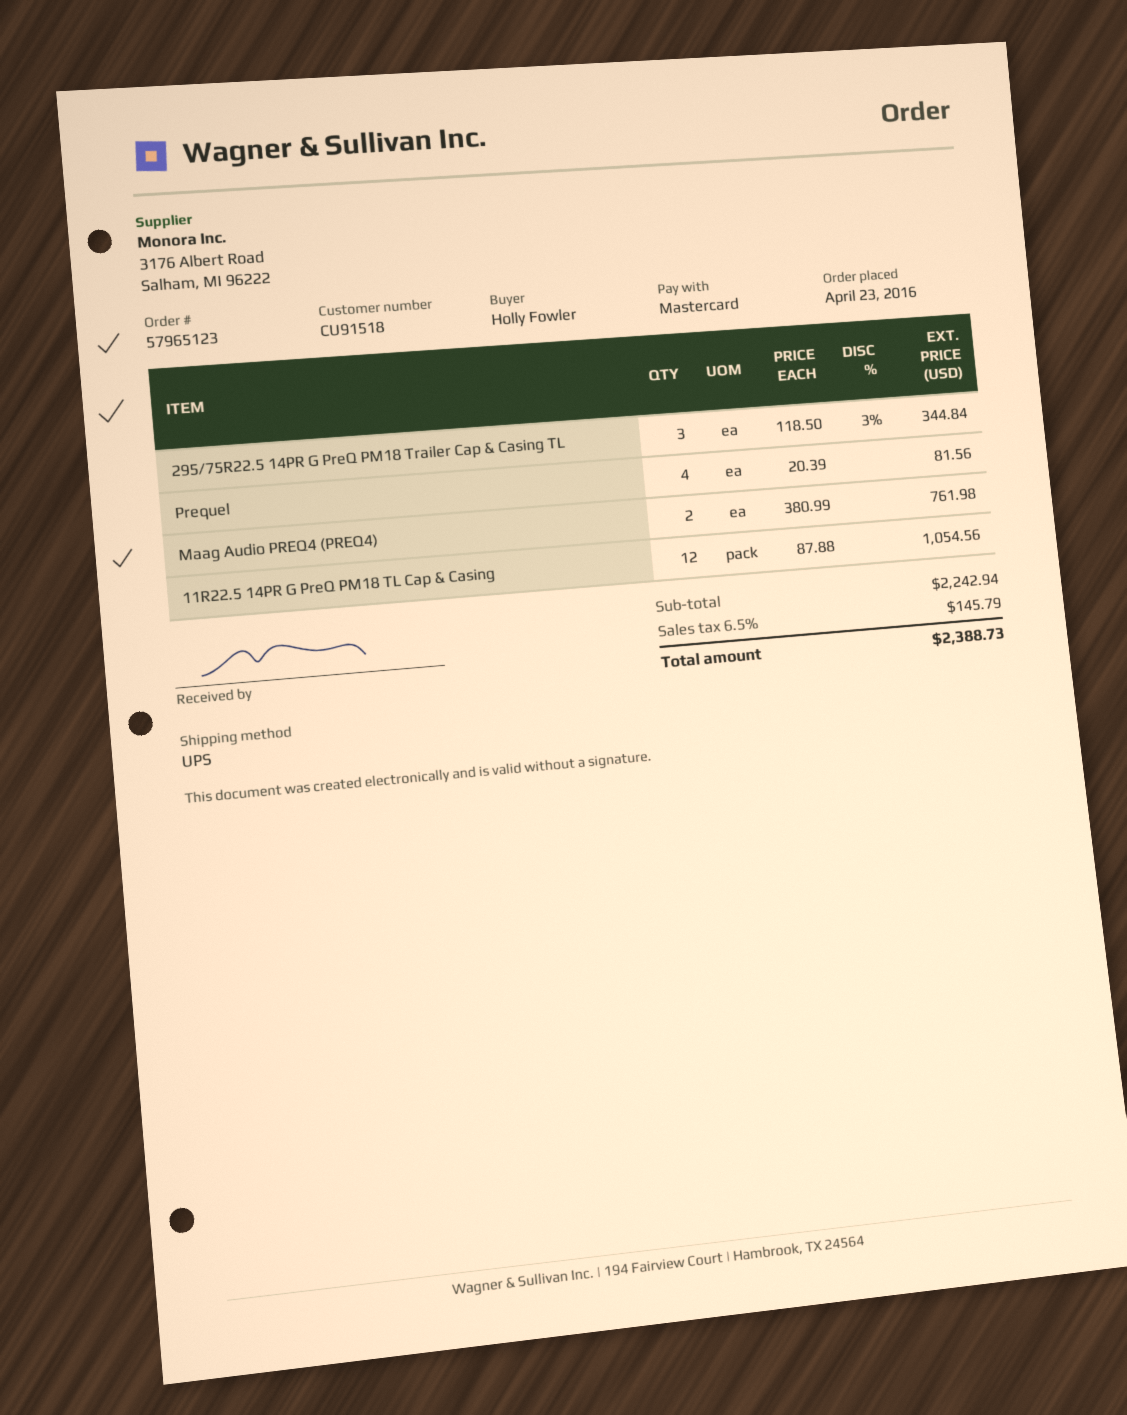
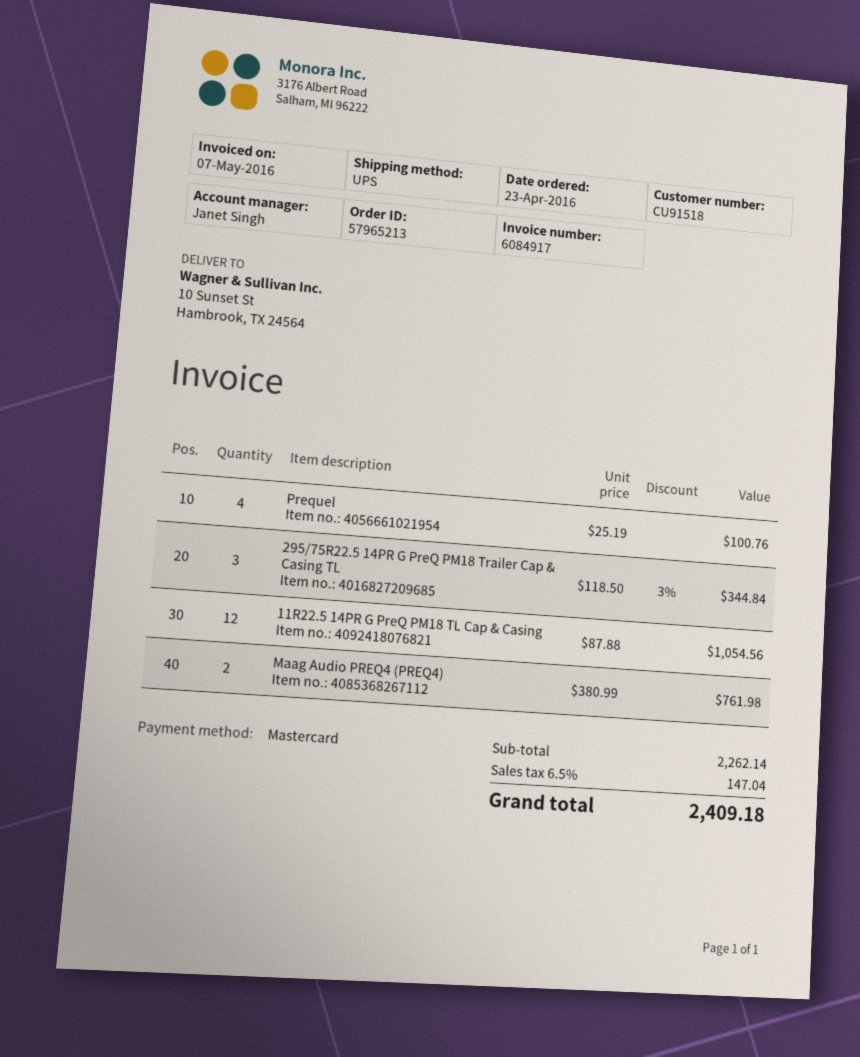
order number: 57965123 -> 57965213
Prequel: 4 x 20.39 = 81.56 -> 4 x 25.19 = 100.76
subtotal: 2242.94 -> 2262.14
tax: 6.5% = 145.79 -> 6.5% = 147.04
total: 2388.73 -> 2409.18

